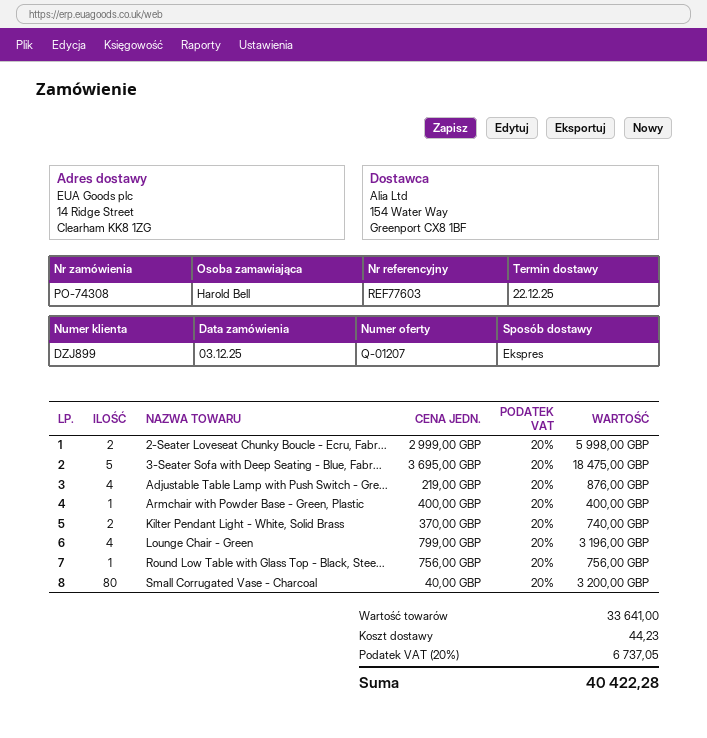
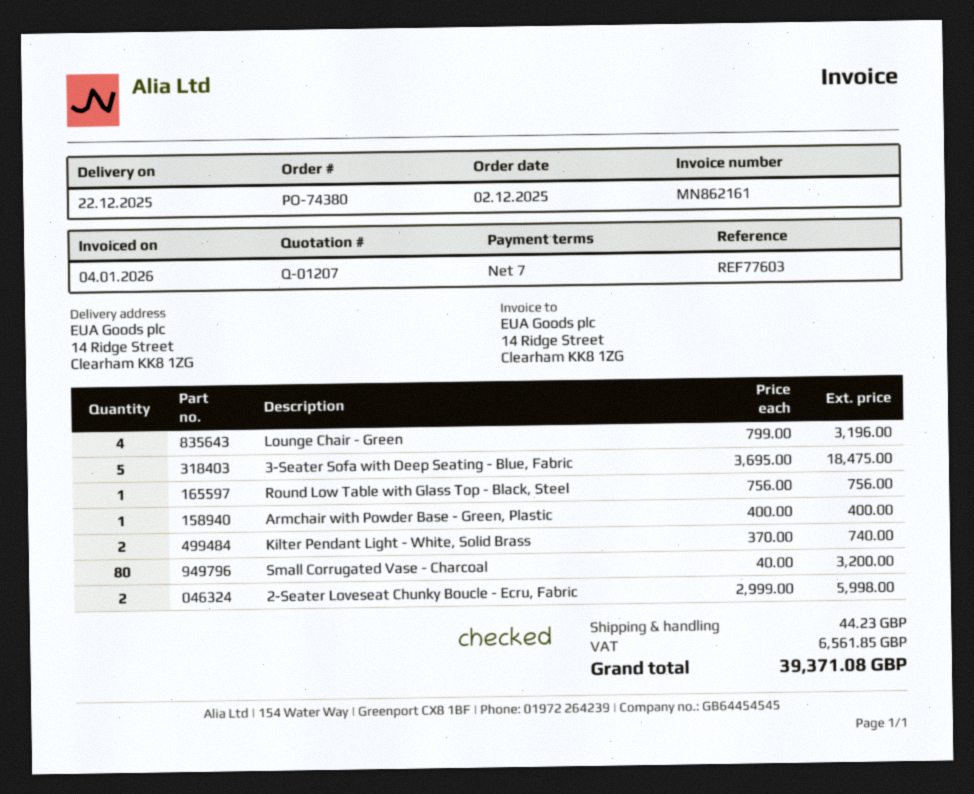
order number: PO-74308 -> PO-74380
order date: 2025-12-03 -> 2025-12-02
Adjustable Table Lamp with Push Switch - Gre...: 4 x 219.00 = 876.00 -> none
tax: 6737.05 -> 6561.85
total: 40422.28 -> 39371.08

